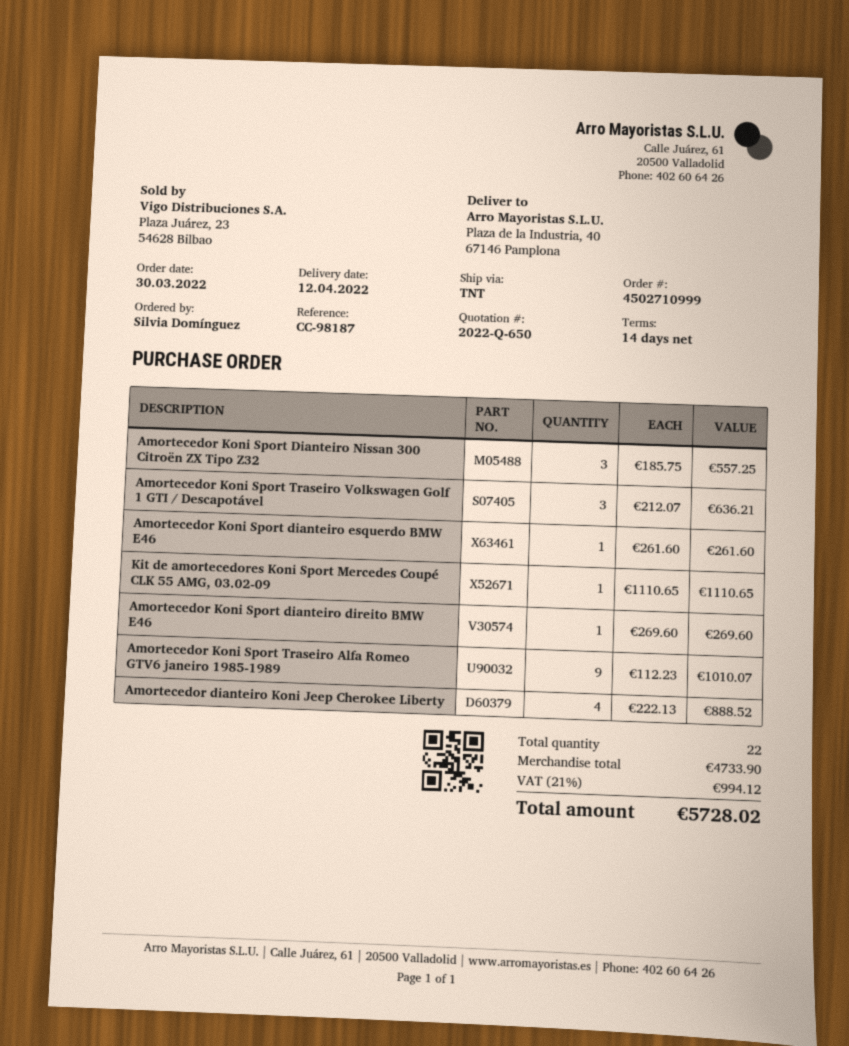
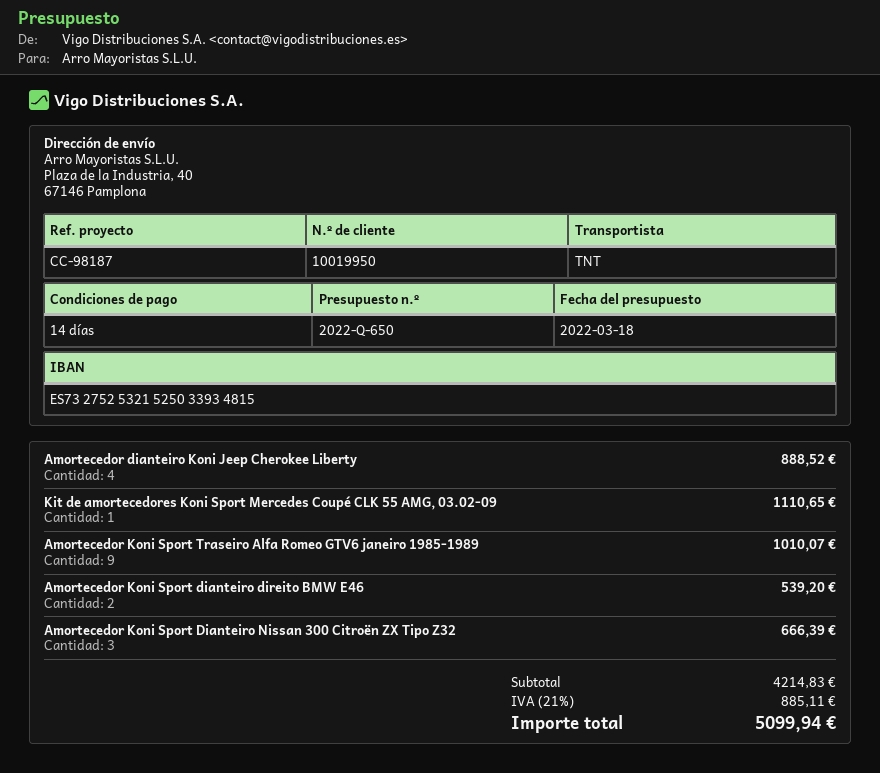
Amortecedor Koni Sport Dianteiro Nissan 300 Citroën ZX Tipo Z32: 3 for 557.25 -> 3 for 666.39
Amortecedor Koni Sport Traseiro Volkswagen Golf 1 GTI / Descapotável: 3 for 636.21 -> none
Amortecedor Koni Sport dianteiro esquerdo BMW E46: 1 for 261.60 -> none
Amortecedor Koni Sport dianteiro direito BMW E46: 1 for 269.60 -> 2 for 539.20
subtotal: 4733.90 -> 4214.83
tax: 21% = 994.12 -> 21% = 885.11
total: 5728.02 -> 5099.94

